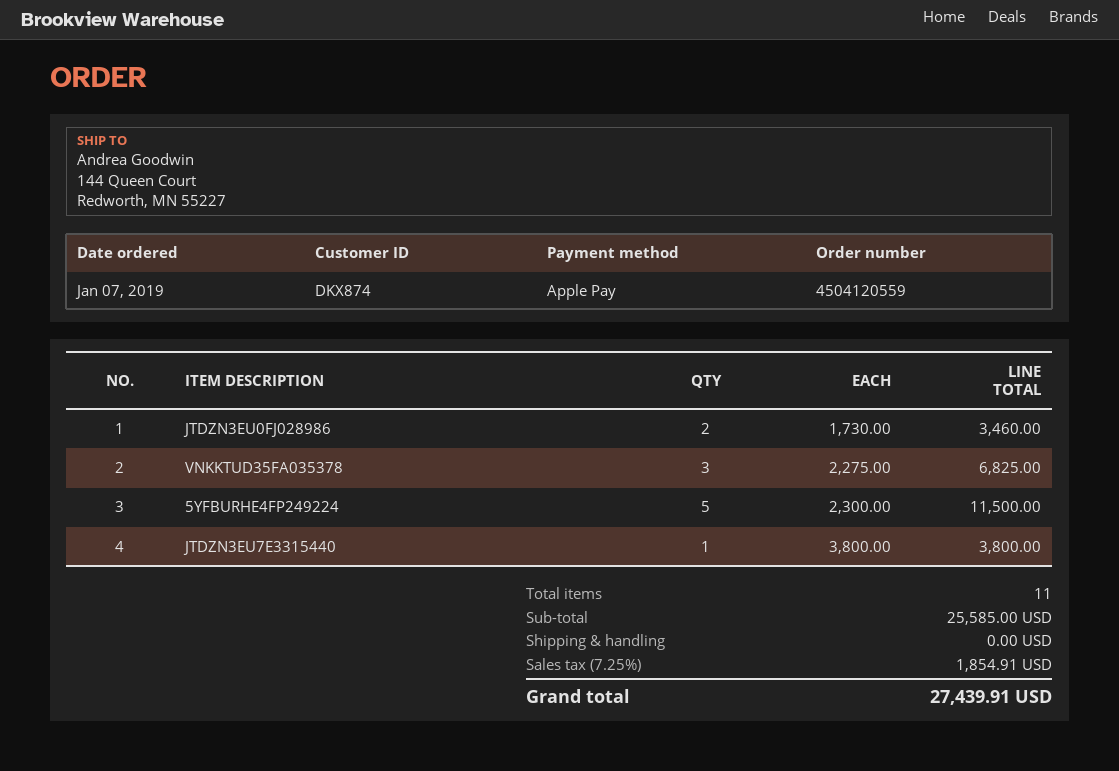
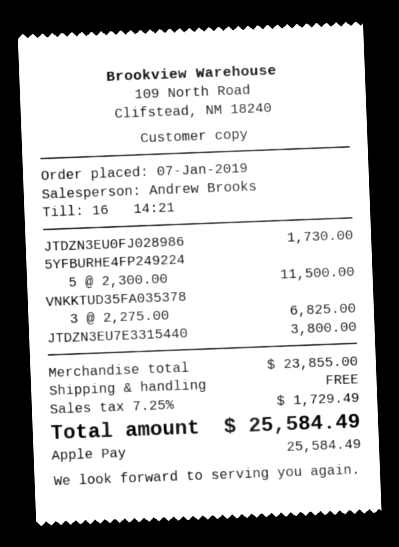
JTDZN3EU0FJ028986: 2 x 1730.00 = 3460.00 -> 1 x 1730.00 = 1730.00
subtotal: 25585.00 -> 23855.00
tax: 7.25% = 1854.91 -> 7.25% = 1729.49
total: 27439.91 -> 25584.49

